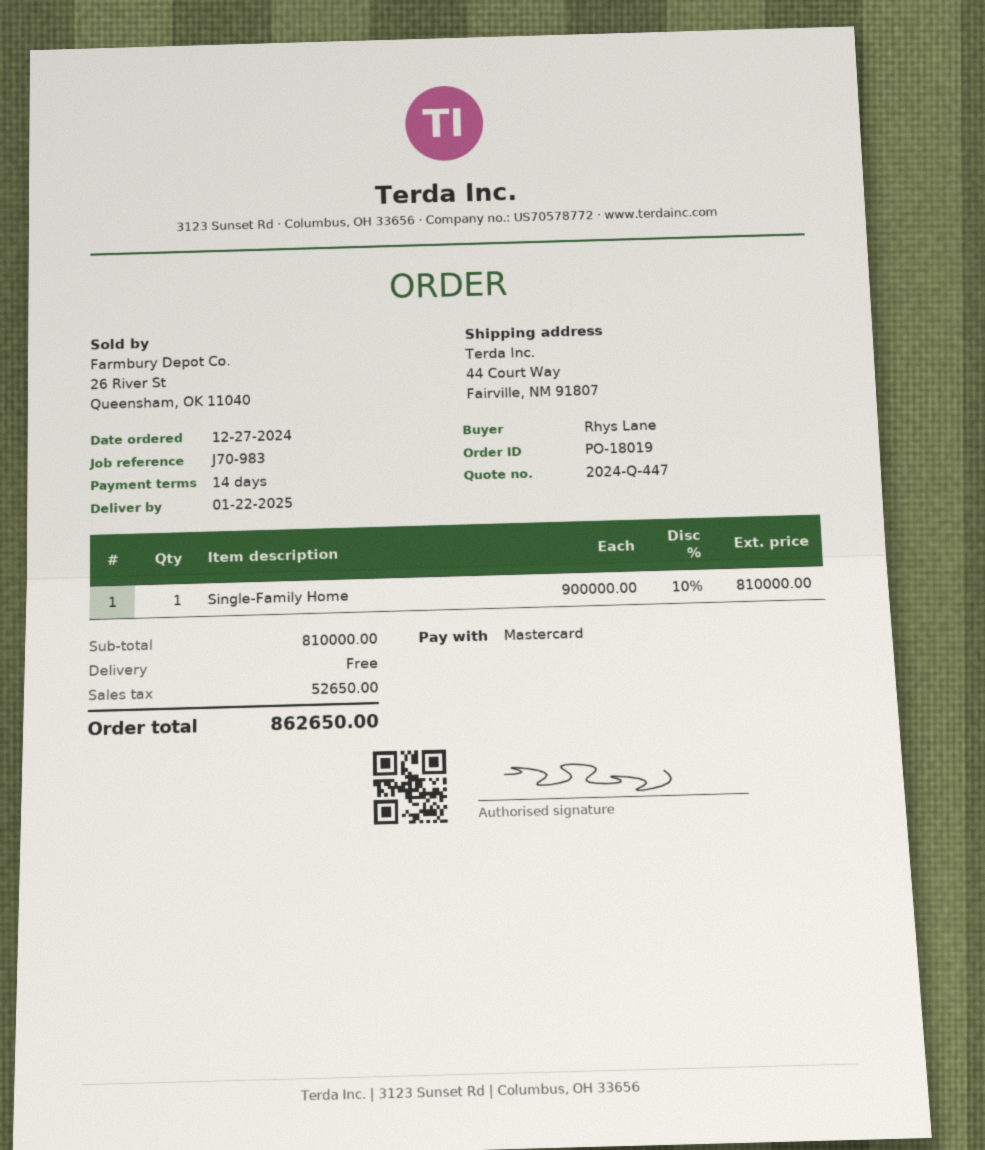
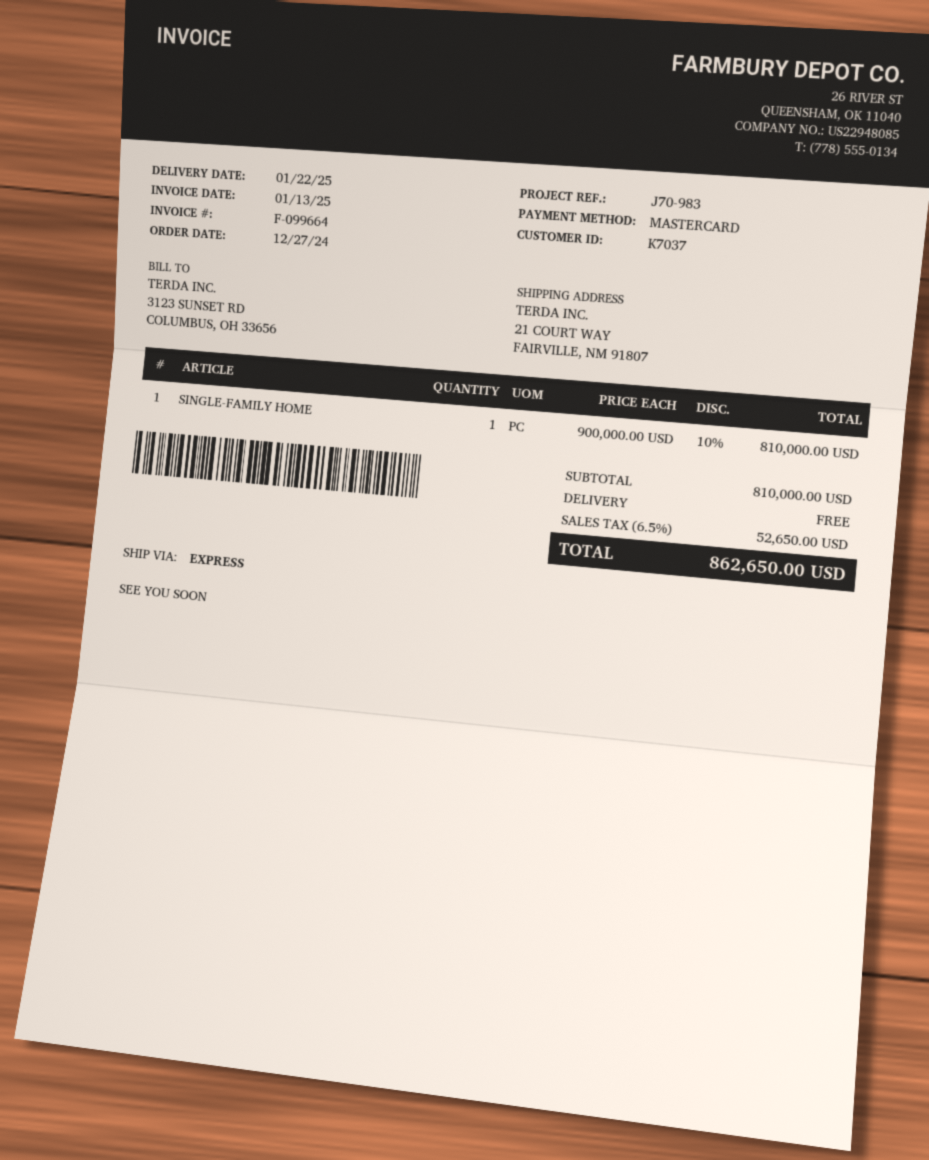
ship to: 44 Court Way, Fairville, NM 91807 -> 21 COURT WAY, FAIRVILLE, NM 91807

